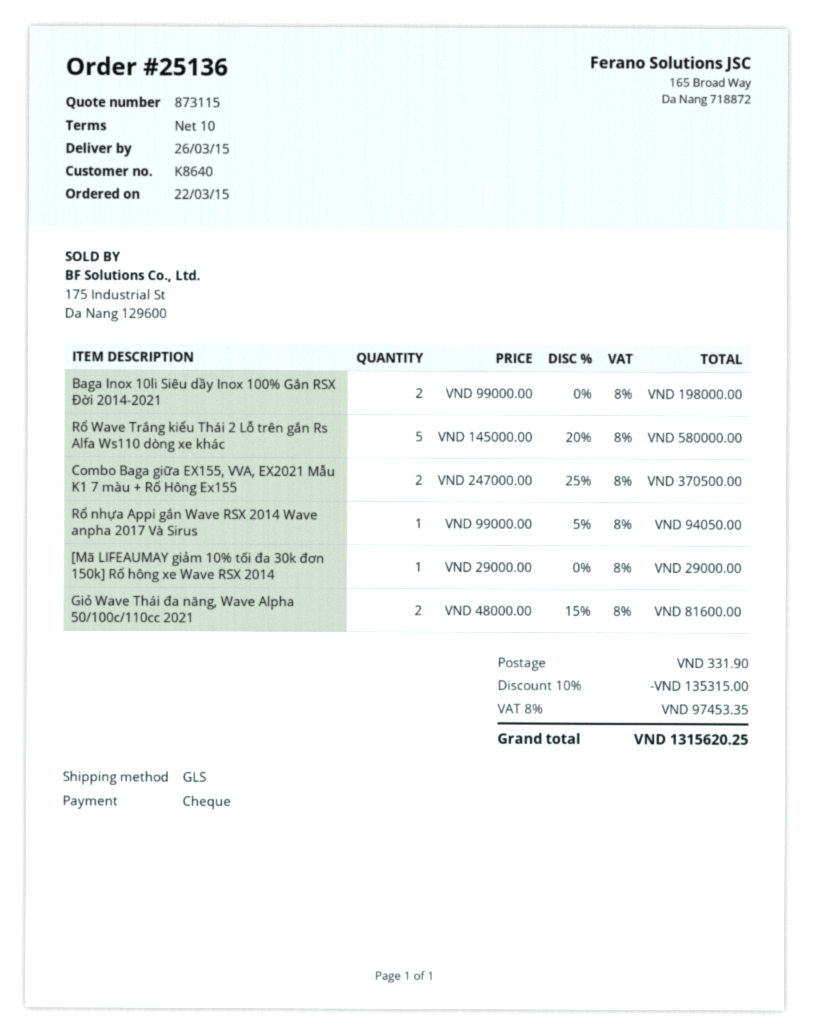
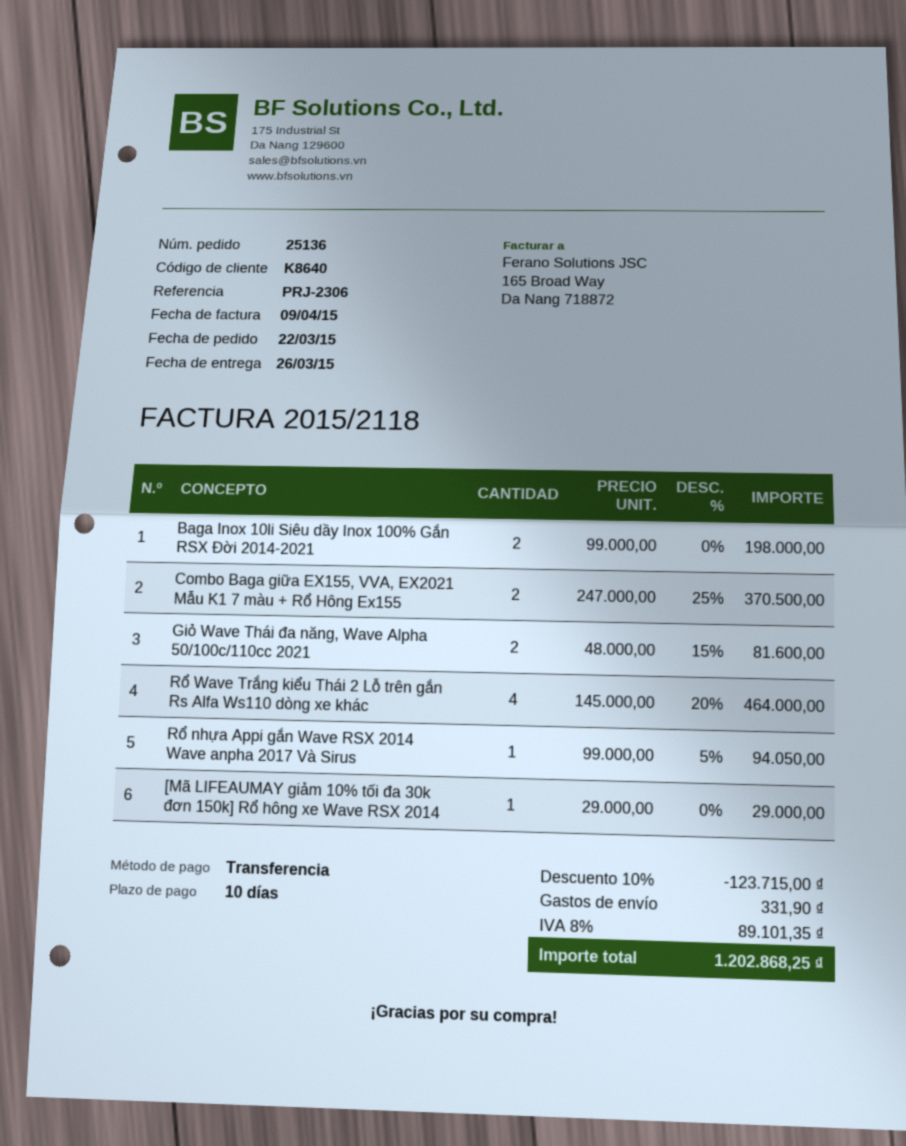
payment method: cheque -> bank transfer
Rổ Wave Trắng kiểu Thái 2 Lỗ trên gắn Rs Alfa Ws110 dòng xe khác: 5 x 145000.00 - 20% = 580000.00 -> 4 x 145000.00 - 20% = 464000.00
discount: 10% = 135315.00 -> 10% = 123715.00
tax: 8% = 97453.35 -> 8% = 89101.35
total: 1315620.25 -> 1202868.25

